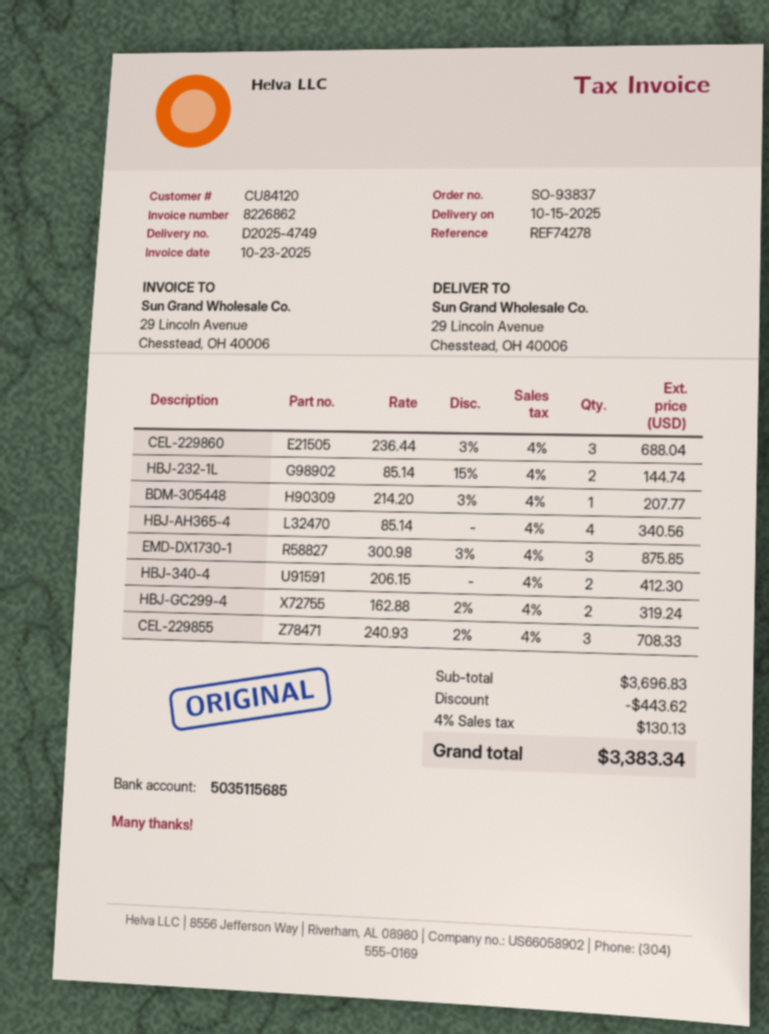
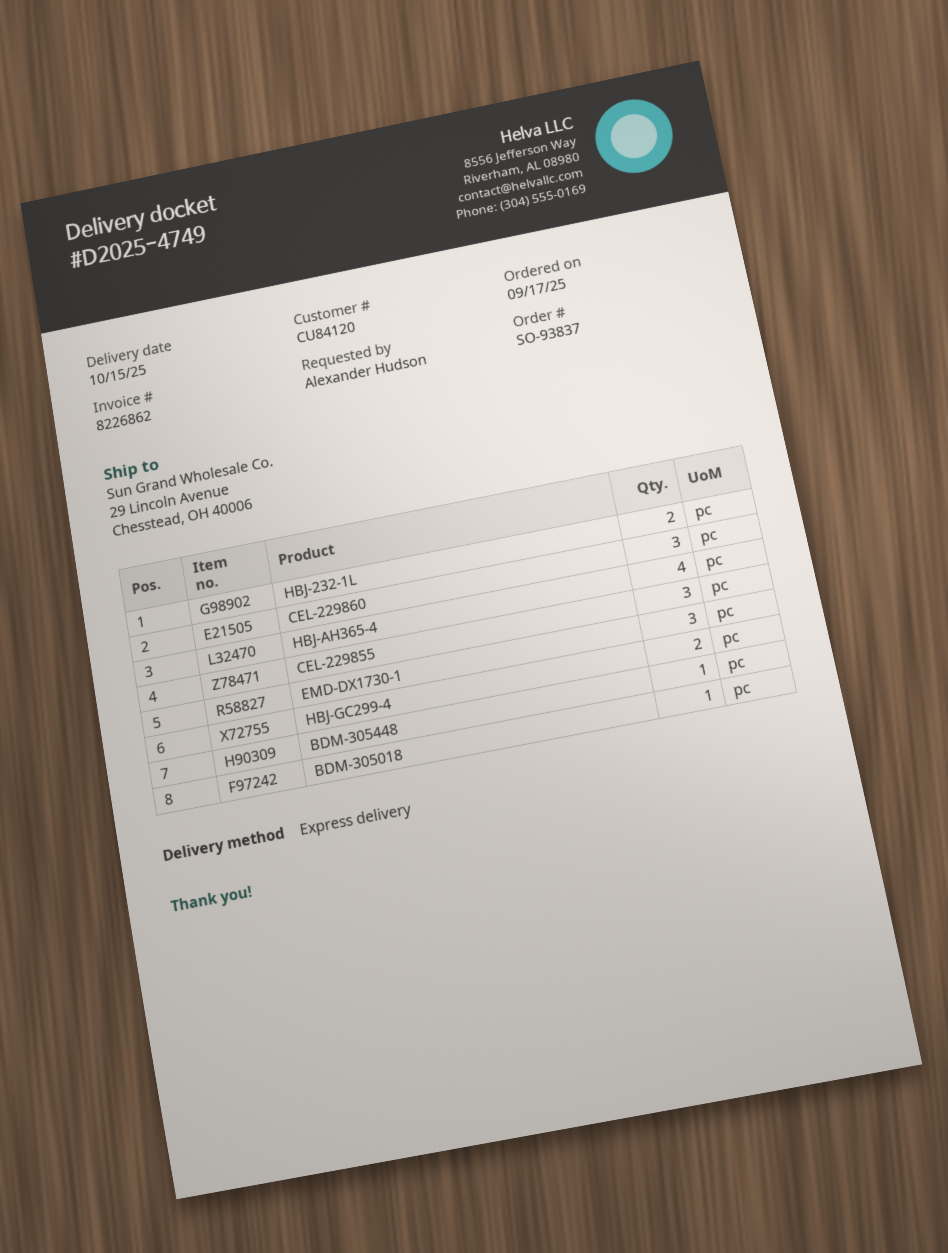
HBJ-340-4: 2 -> none
BDM-305018: none -> 1

